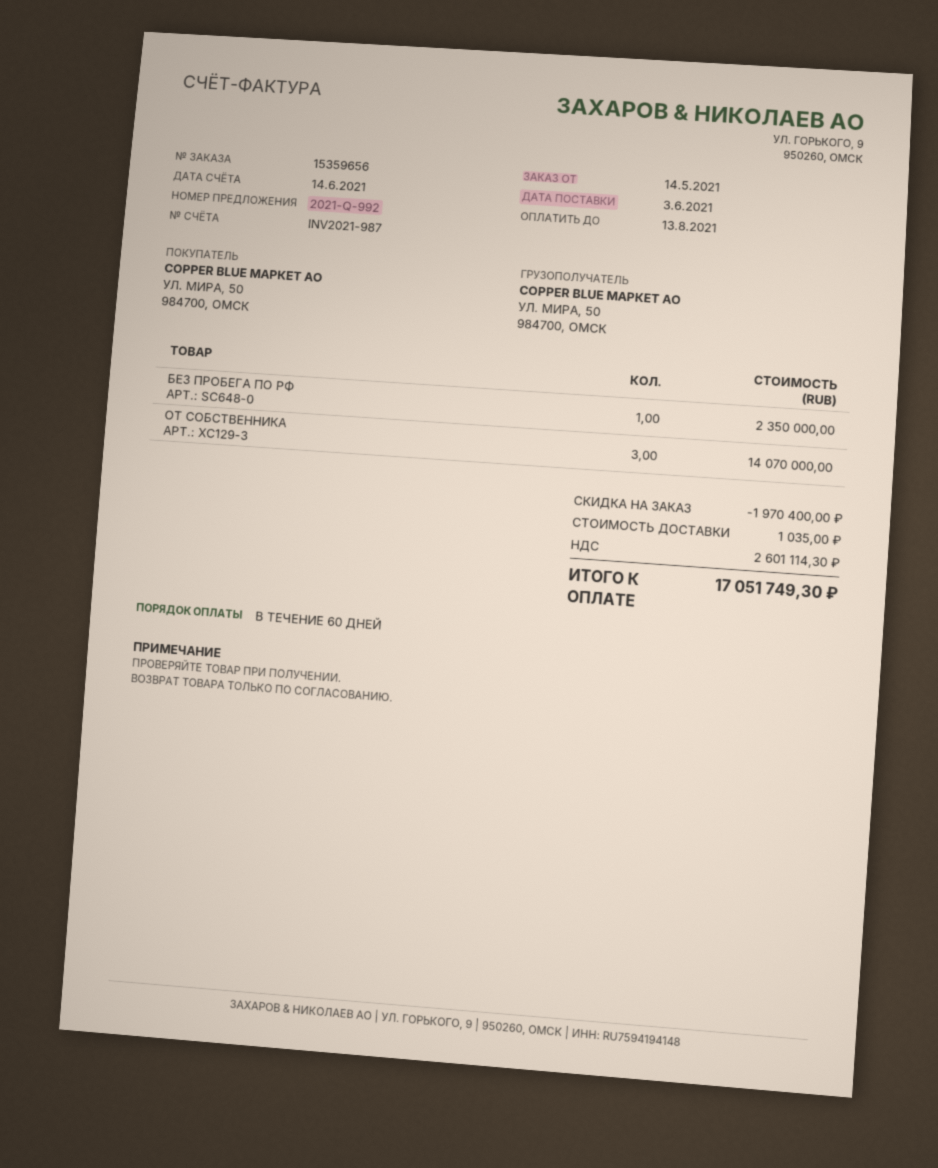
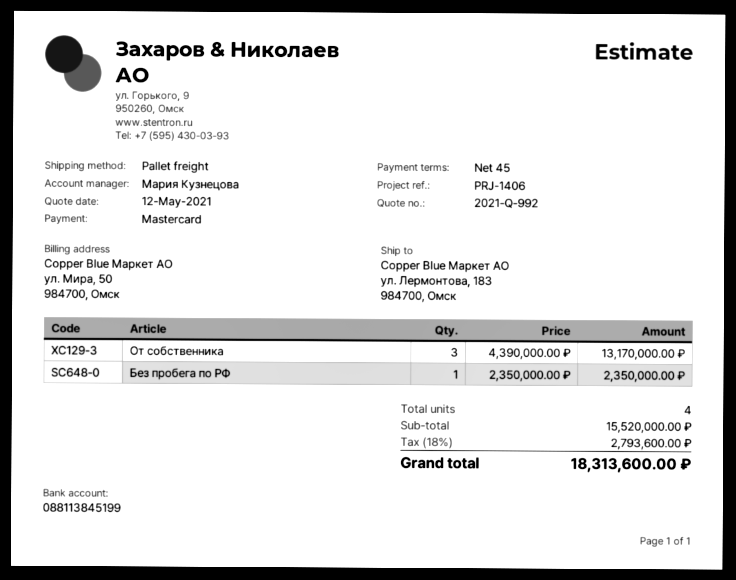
payment terms: 60 days -> 45 days
ship to: УЛ. МИРА, 50, 984700, ОМСК -> ул. Лермонтова, 183, 984700, Омск
ОТ СОБСТВЕННИКА: 3 for 14070000.00 -> 3 for 13170000.00
discount: 1970400.00 -> none
shipping: 1035.00 -> none
tax: 2601114.30 -> 2793600.00
total: 17051749.30 -> 18313600.00

